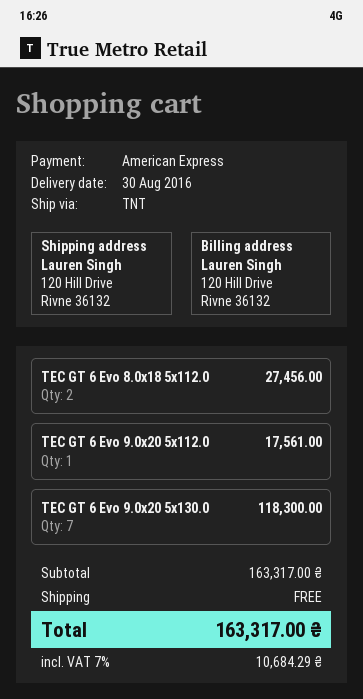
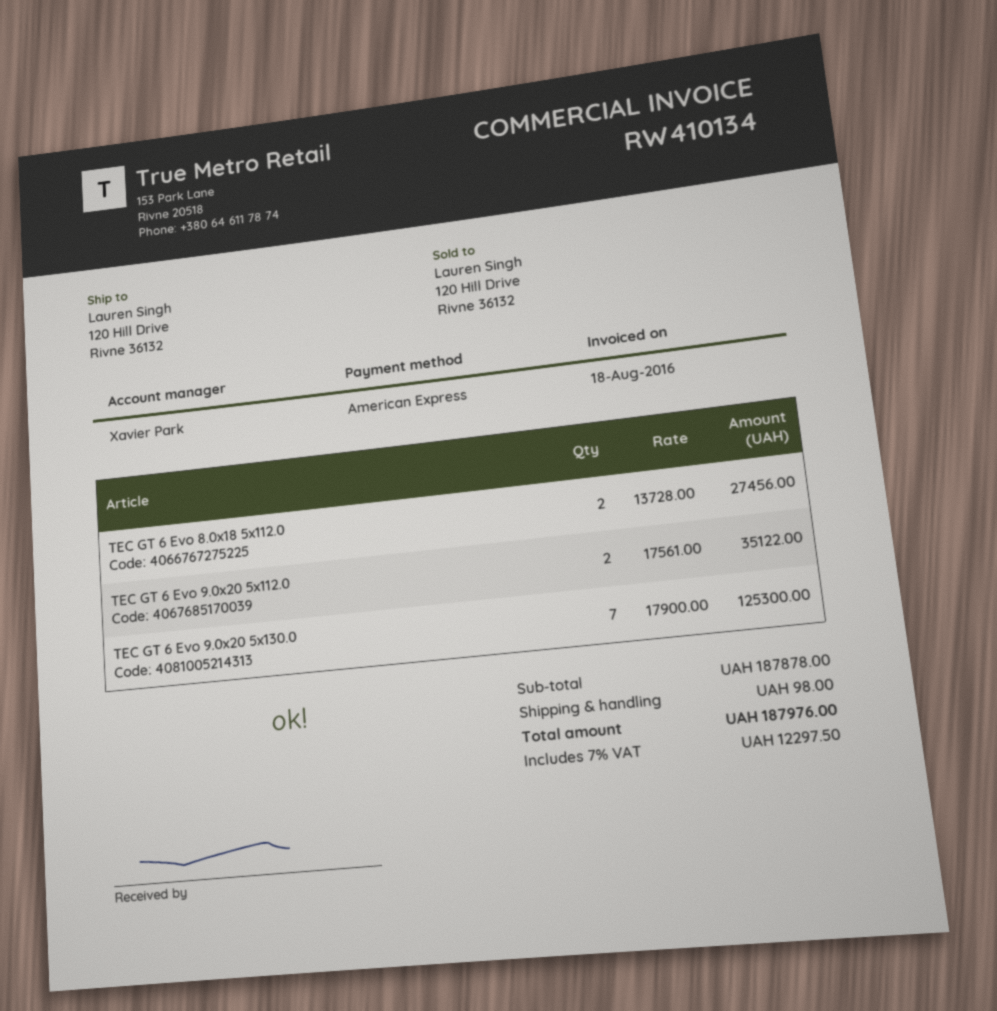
TEC GT 6 Evo 9.0x20 5x112.0: 1 for 17561.00 -> 2 for 35122.00
TEC GT 6 Evo 9.0x20 5x130.0: 7 for 118300.00 -> 7 for 125300.00
subtotal: 163317.00 -> 187878.00
shipping: 0.00 -> 98.00
tax: 7% = 10684.29 -> 7% = 12297.50
total: 163317.00 -> 187976.00

